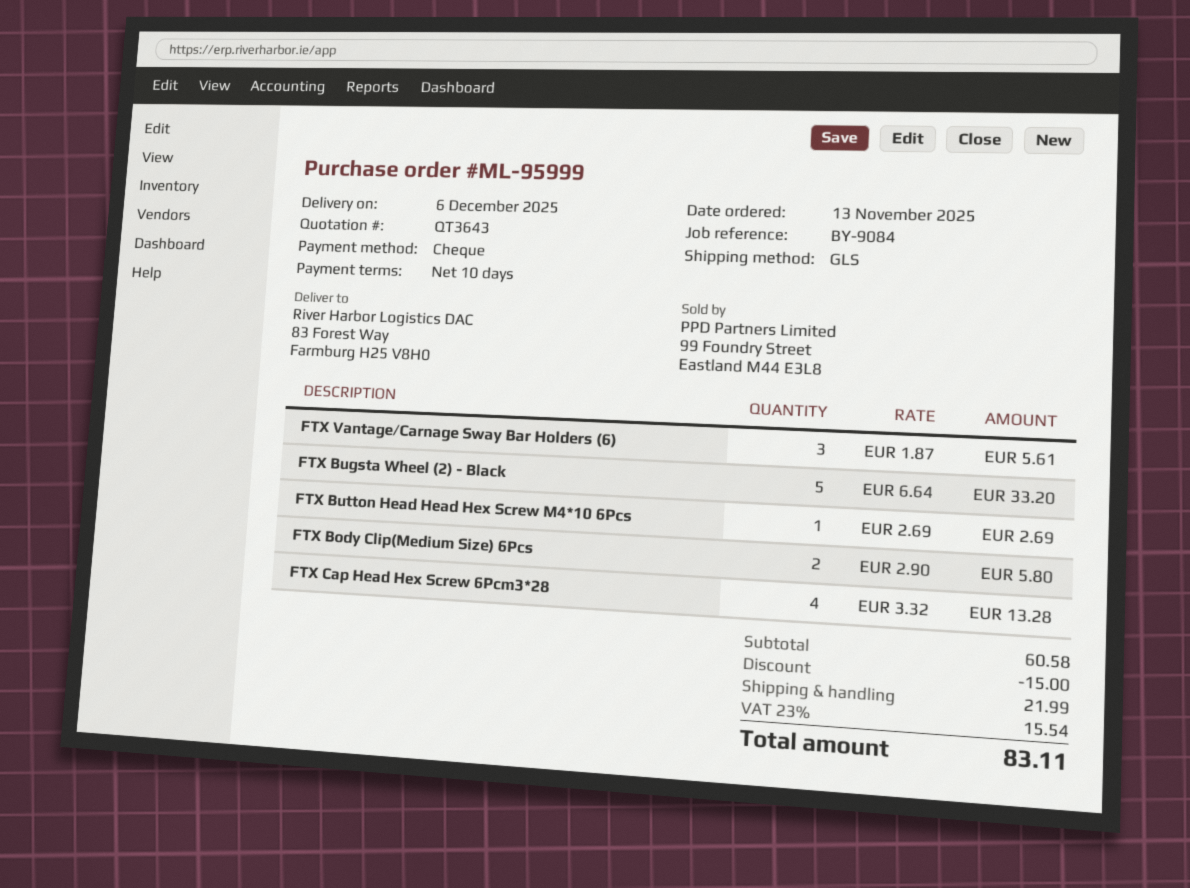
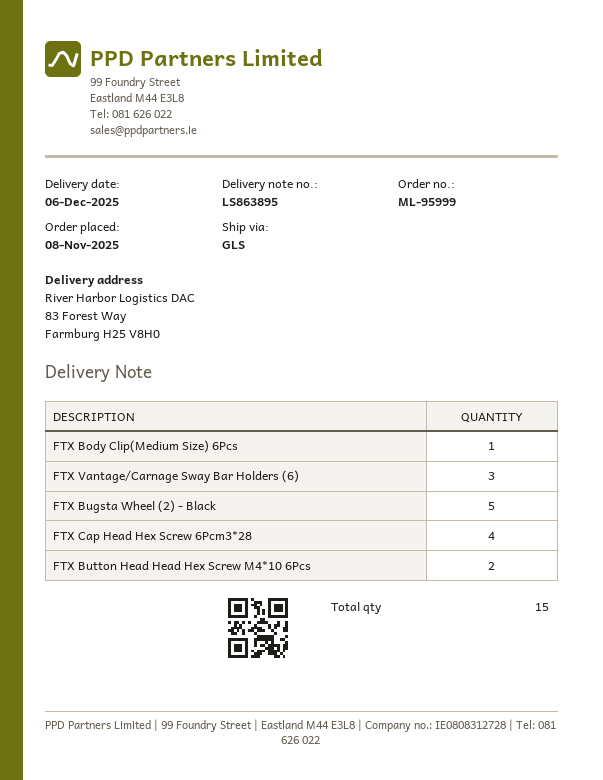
order date: 2025-11-13 -> 2025-11-08
FTX Button Head Head Hex Screw M4*10 6Pcs: 1 -> 2
FTX Body Clip(Medium Size) 6Pcs: 2 -> 1

